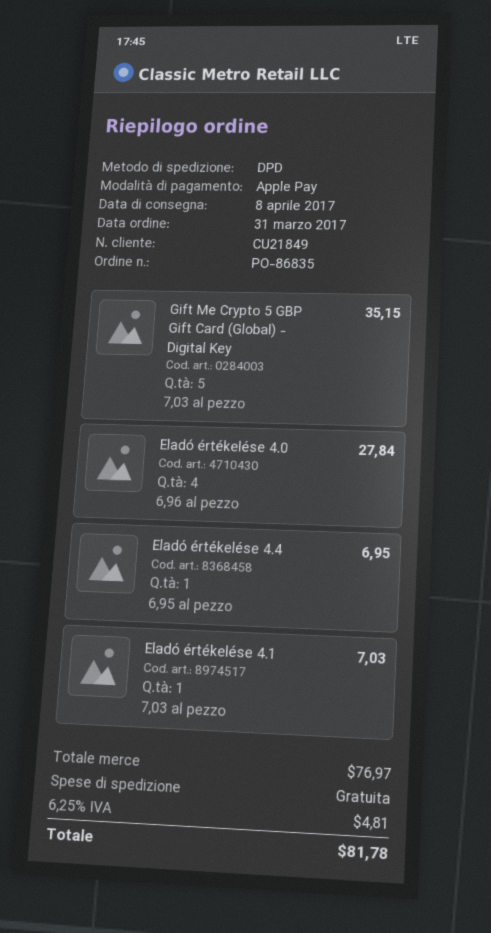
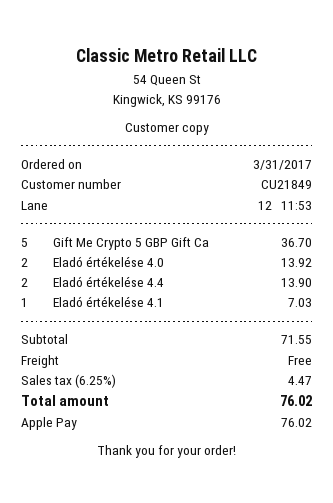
Gift Me Crypto 5 GBP Gift Card (Global) - Digital Key: 5 for 35.15 -> 5 for 36.70
Eladó értékelése 4.0: 4 for 27.84 -> 2 for 13.92
Eladó értékelése 4.4: 1 for 6.95 -> 2 for 13.90
subtotal: 76.97 -> 71.55
tax: 6.25% = 4.81 -> 6.25% = 4.47
total: 81.78 -> 76.02

